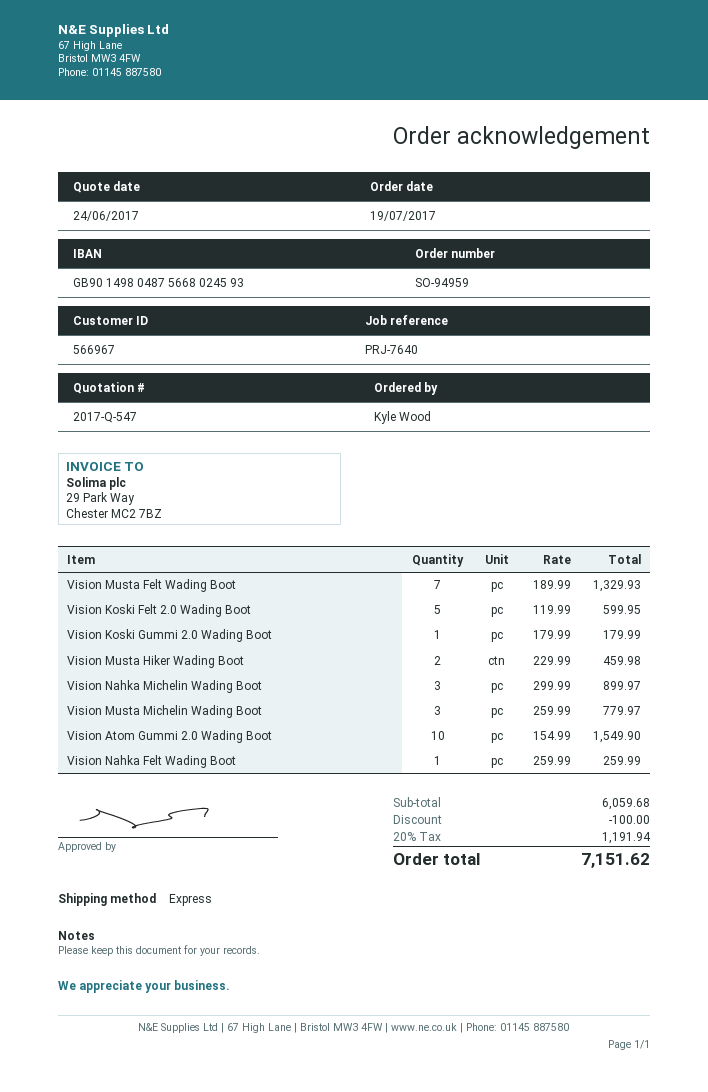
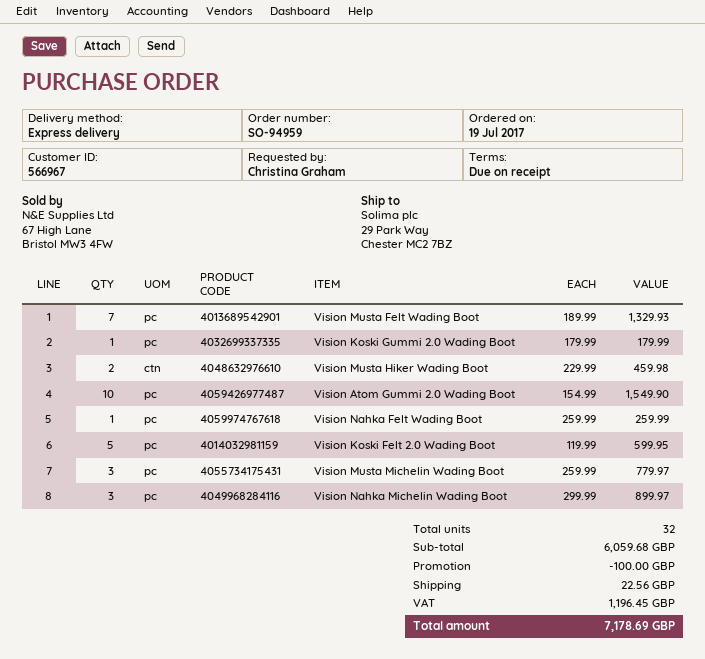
ordered by: Kyle Wood -> Christina Graham
shipping: none -> 22.56
tax: 1191.94 -> 1196.45
total: 7151.62 -> 7178.69

